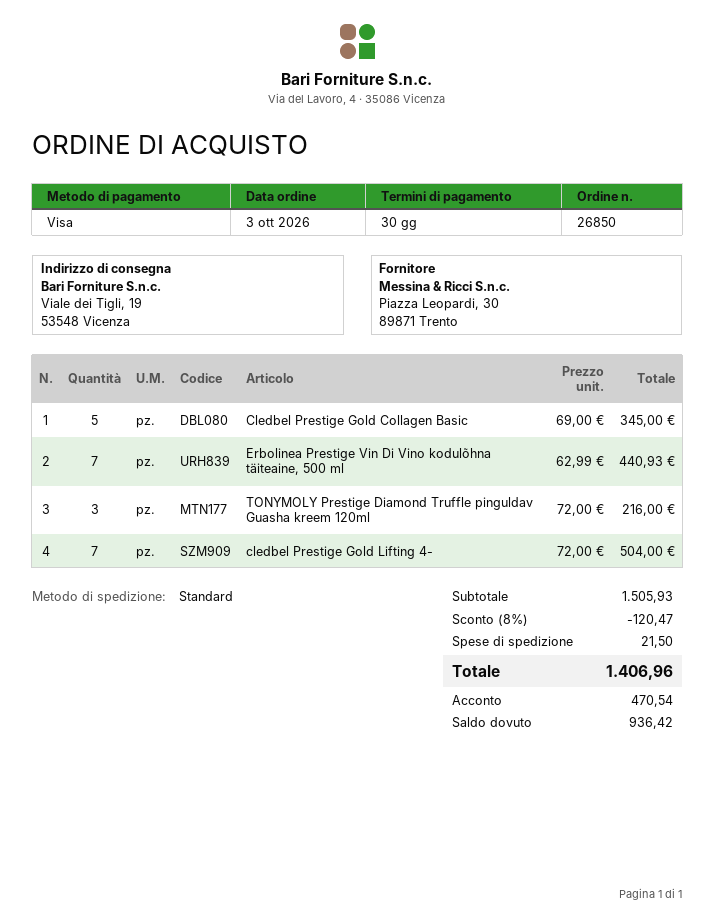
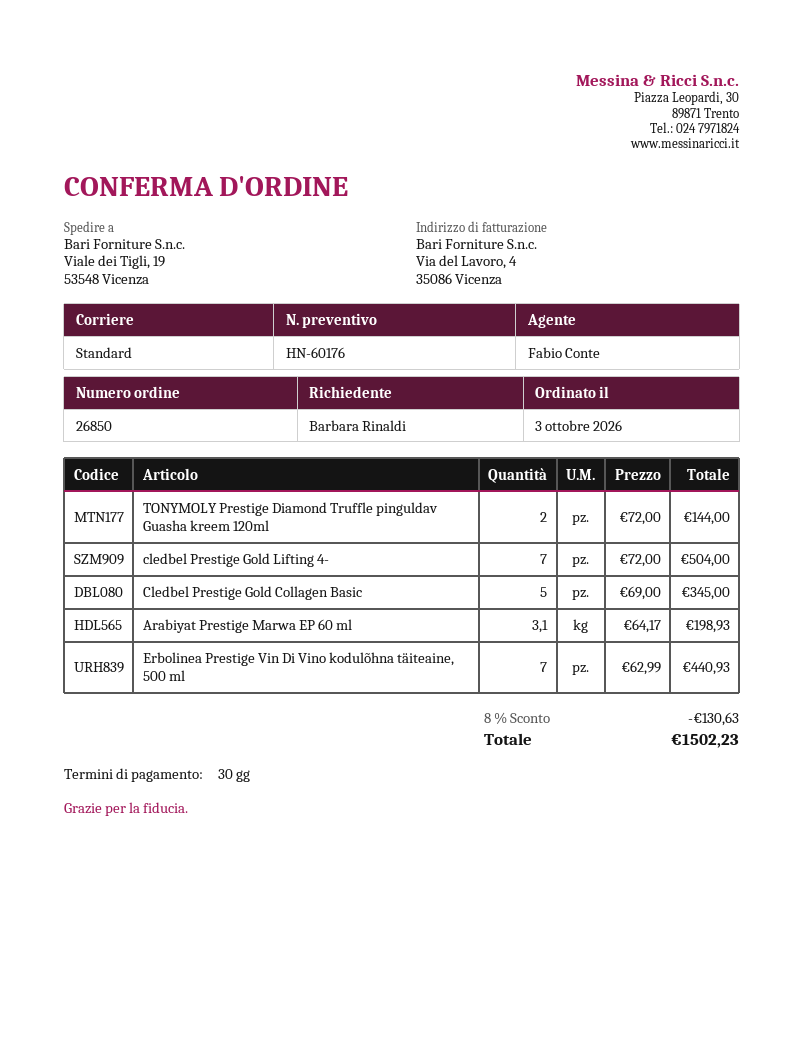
TONYMOLY Prestige Diamond Truffle pinguldav Guasha kreem 120ml: 3 x 72.00 = 216.00 -> 2 x 72.00 = 144.00
Arabiyat Prestige Marwa EP 60 ml: none -> 3.1 x 64.17 = 198.93
discount: 8% = 120.47 -> 8% = 130.63
shipping: 21.50 -> none
total: 1406.96 -> 1502.23

